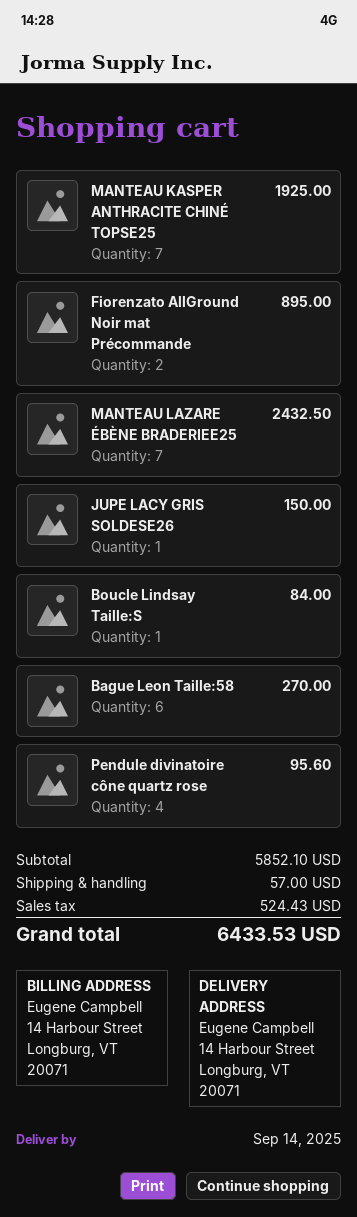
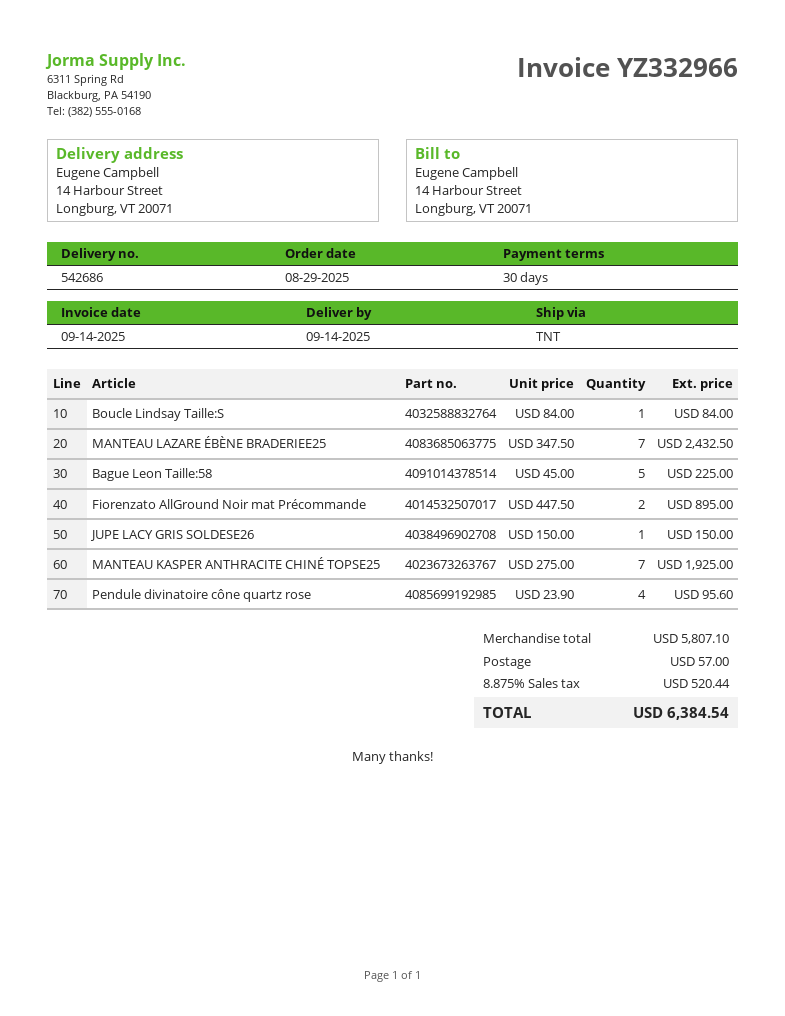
Bague Leon Taille:58: 6 for 270.00 -> 5 for 225.00
subtotal: 5852.10 -> 5807.10
tax: 524.43 -> 520.44
total: 6433.53 -> 6384.54

